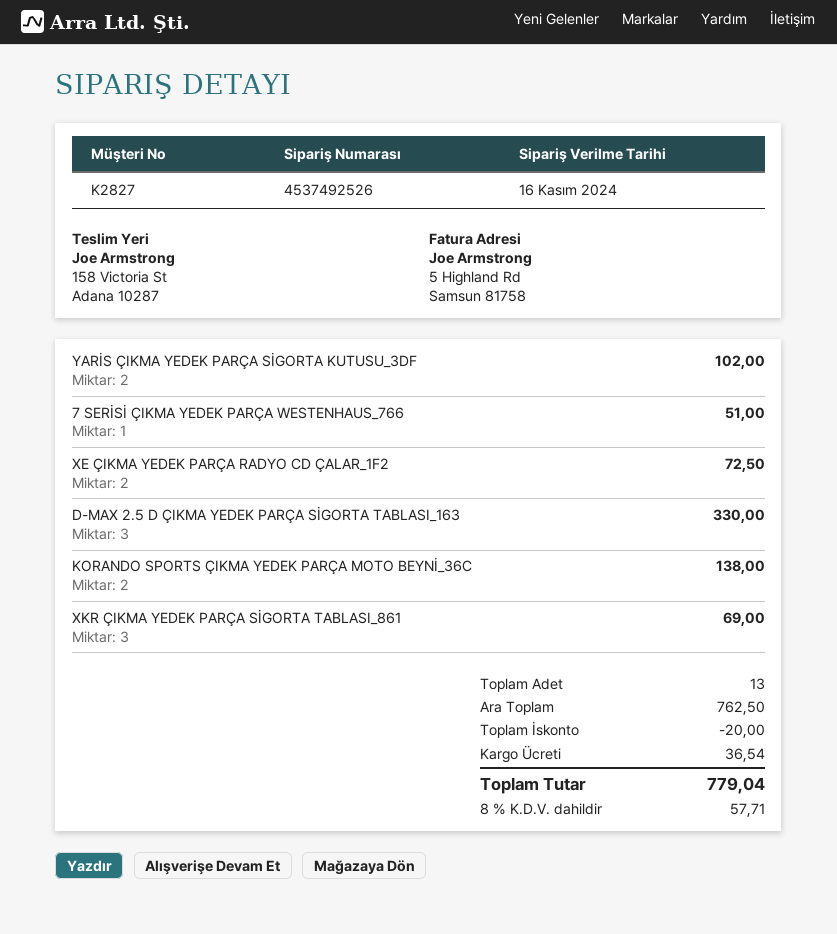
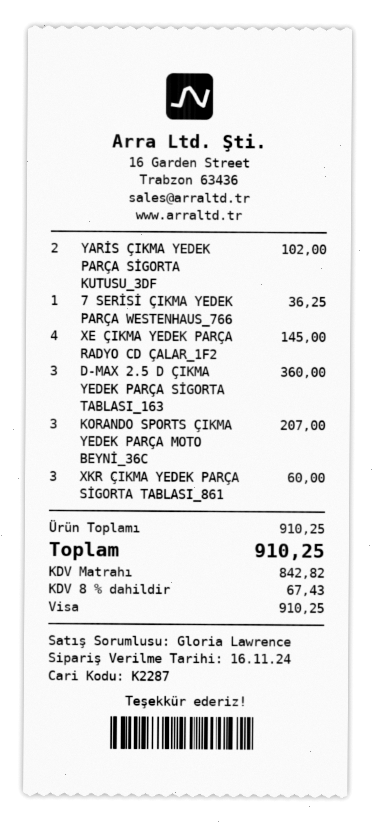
customer number: K2827 -> K2287
7 SERİSİ ÇIKMA YEDEK PARÇA WESTENHAUS_766: 1 for 51.00 -> 1 for 36.25
XE ÇIKMA YEDEK PARÇA RADYO CD ÇALAR_1F2: 2 for 72.50 -> 4 for 145.00
D-MAX 2.5 D ÇIKMA YEDEK PARÇA SİGORTA TABLASI_163: 3 for 330.00 -> 3 for 360.00
KORANDO SPORTS ÇIKMA YEDEK PARÇA MOTO BEYNİ_36C: 2 for 138.00 -> 3 for 207.00
XKR ÇIKMA YEDEK PARÇA SİGORTA TABLASI_861: 3 for 69.00 -> 3 for 60.00
subtotal: 762.50 -> 910.25
discount: 20.00 -> none
shipping: 36.54 -> none
tax: 8% = 57.71 -> 8% = 67.43
total: 779.04 -> 910.25

